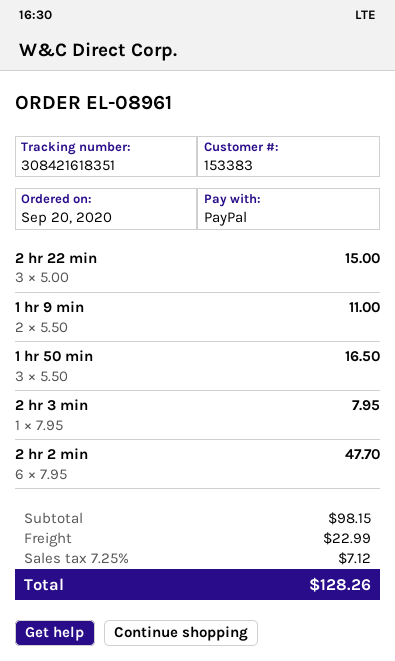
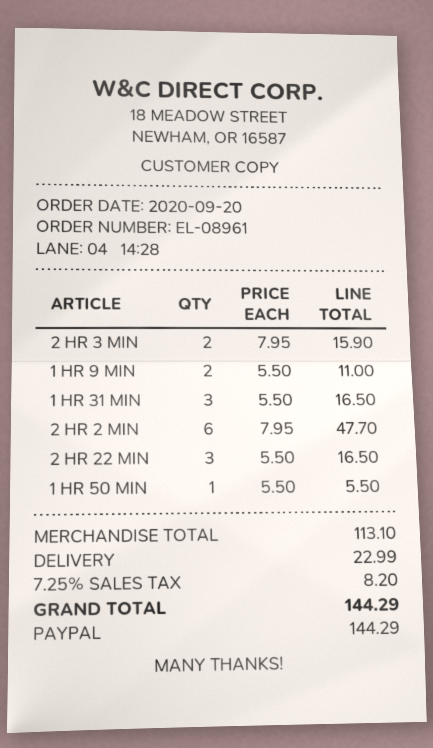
2 hr 22 min: 3 x 5.00 = 15.00 -> 3 x 5.50 = 16.50
1 hr 50 min: 3 x 5.50 = 16.50 -> 1 x 5.50 = 5.50
2 hr 3 min: 1 x 7.95 = 7.95 -> 2 x 7.95 = 15.90
1 HR 31 MIN: none -> 3 x 5.50 = 16.50
subtotal: 98.15 -> 113.10
tax: 7.25% = 7.12 -> 7.25% = 8.20
total: 128.26 -> 144.29

